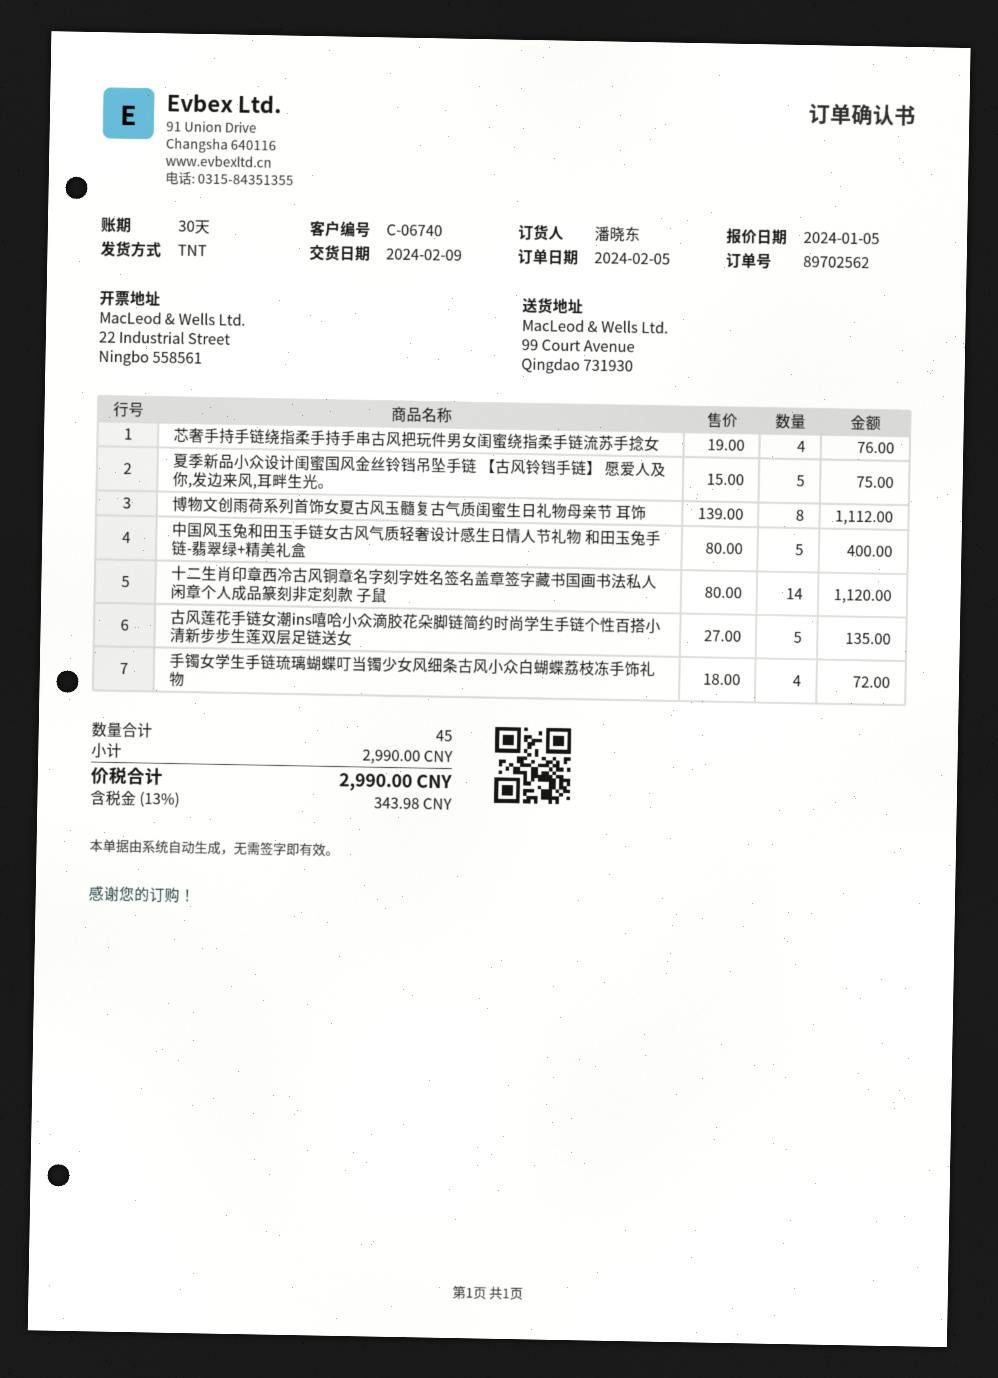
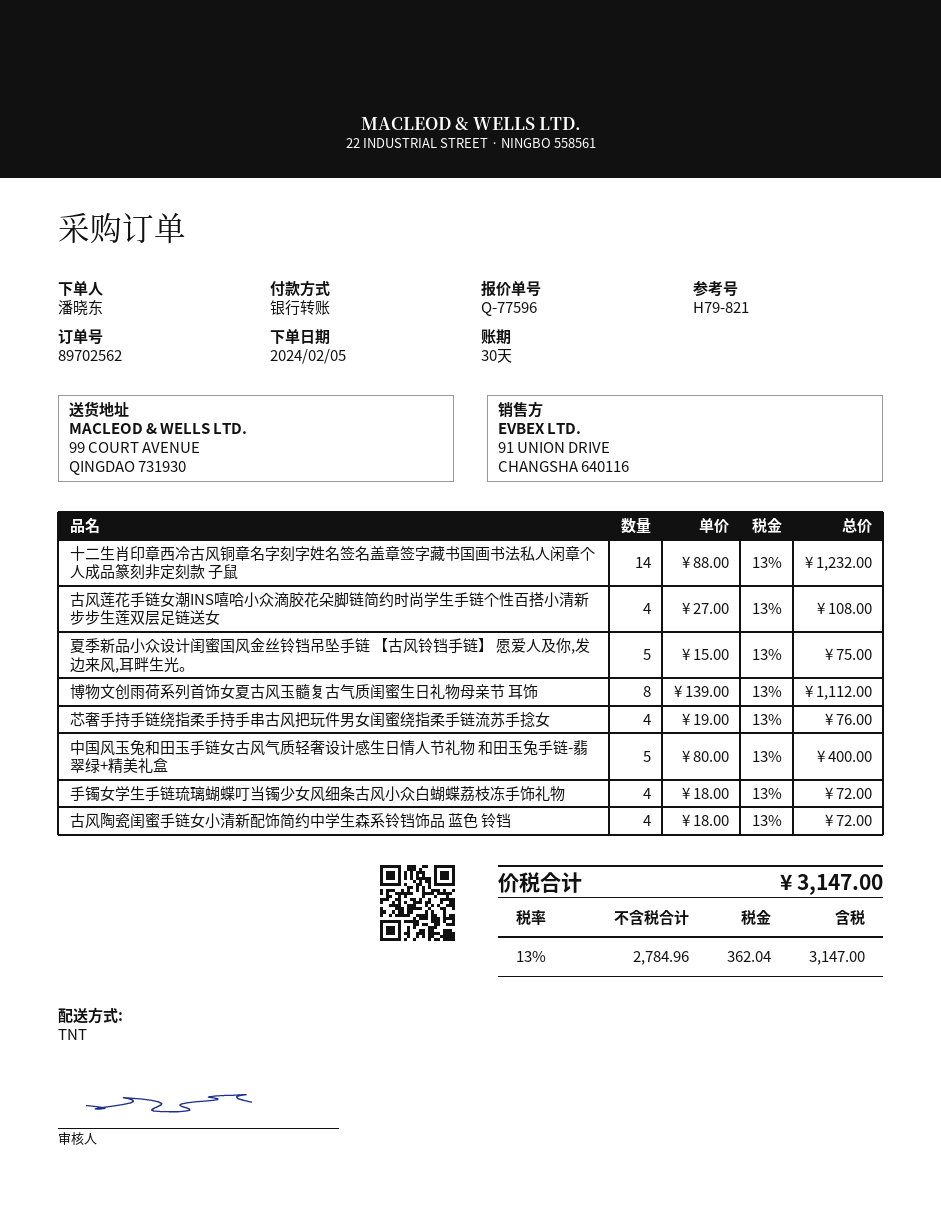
十二生肖印章西冷古风铜章名字刻字姓名签名盖章签字藏书国画书法私人闲章个人成品篆刻非定刻款 子鼠: 14 x 80.00 = 1120.00 -> 14 x 88.00 = 1232.00
古风莲花手链女潮ins嘻哈小众滴胶花朵脚链简约时尚学生手链个性百搭小清新步步生莲双层足链送女: 5 x 27.00 = 135.00 -> 4 x 27.00 = 108.00
古风陶瓷闺蜜手链女小清新配饰简约中学生森系铃铛饰品 蓝色 铃铛: none -> 4 x 18.00 = 72.00
tax: 13% = 343.98 -> 13% = 362.04
total: 2990.00 -> 3147.00

